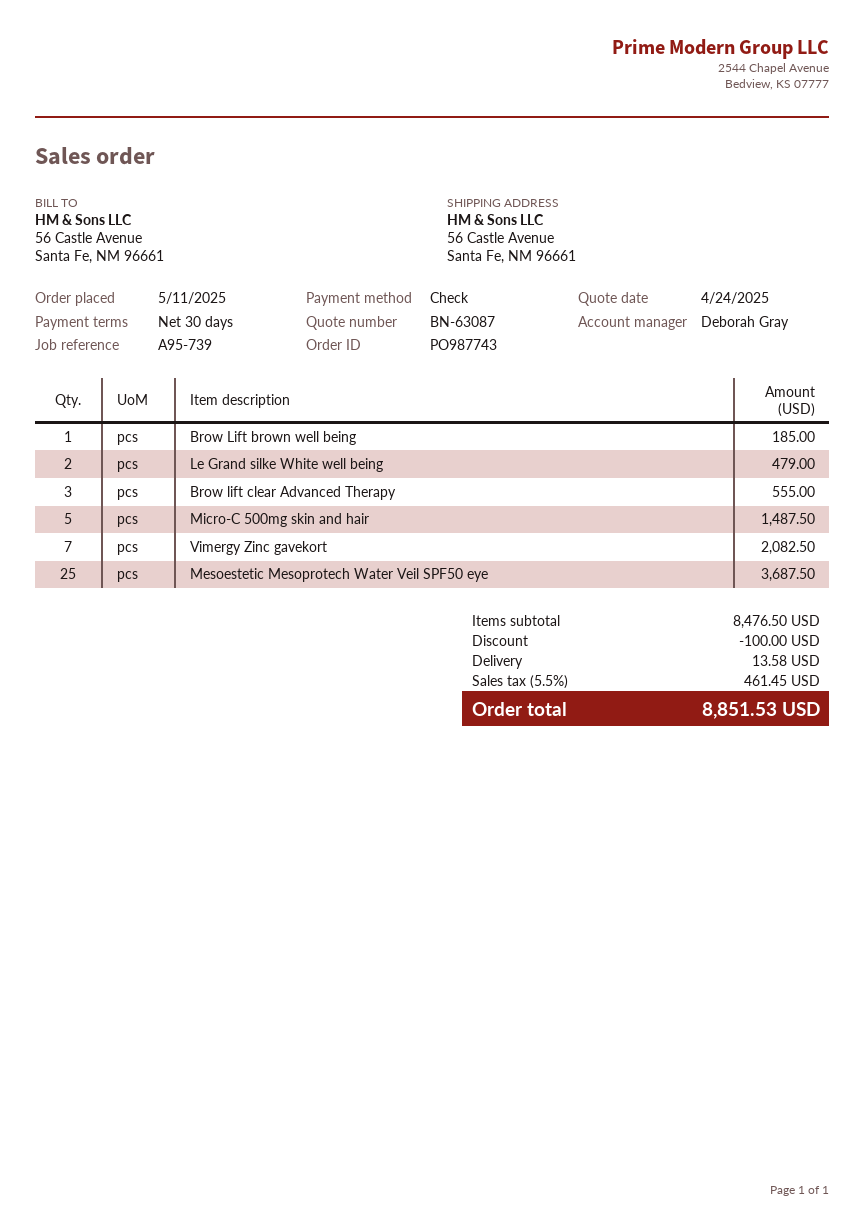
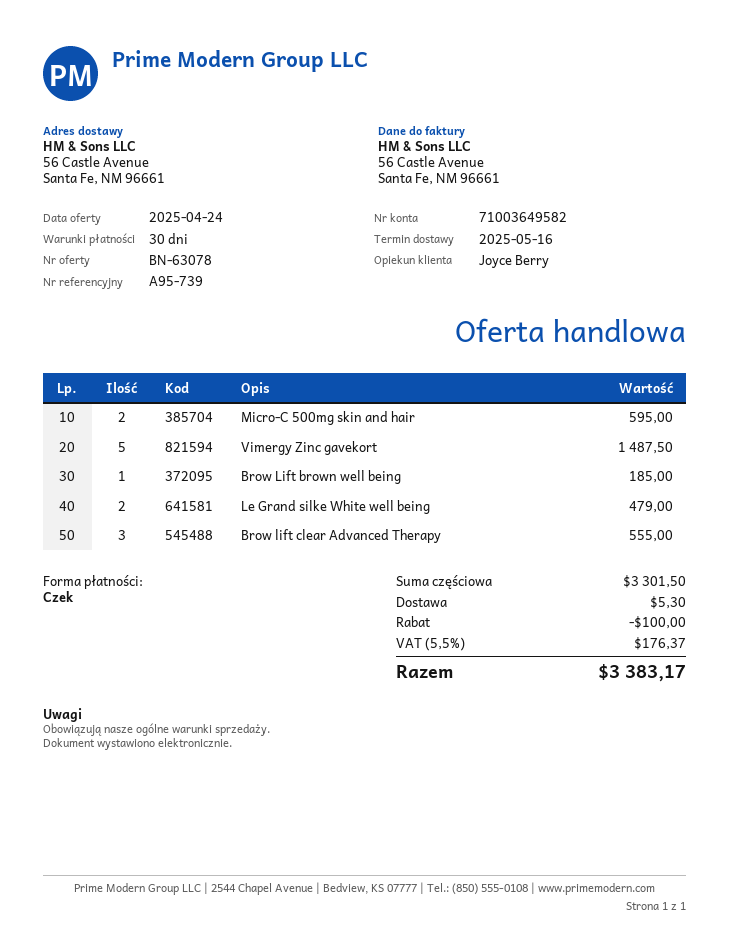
quote number: BN-63087 -> BN-63078
sales rep: Deborah Gray -> Joyce Berry
Micro-C 500mg skin and hair: 5 for 1487.50 -> 2 for 595.00
Vimergy Zinc gavekort: 7 for 2082.50 -> 5 for 1487.50
Mesoestetic Mesoprotech Water Veil SPF50 eye: 25 for 3687.50 -> none
subtotal: 8476.50 -> 3301.50
shipping: 13.58 -> 5.30
tax: 5.5% = 461.45 -> 5.5% = 176.37
total: 8851.53 -> 3383.17

